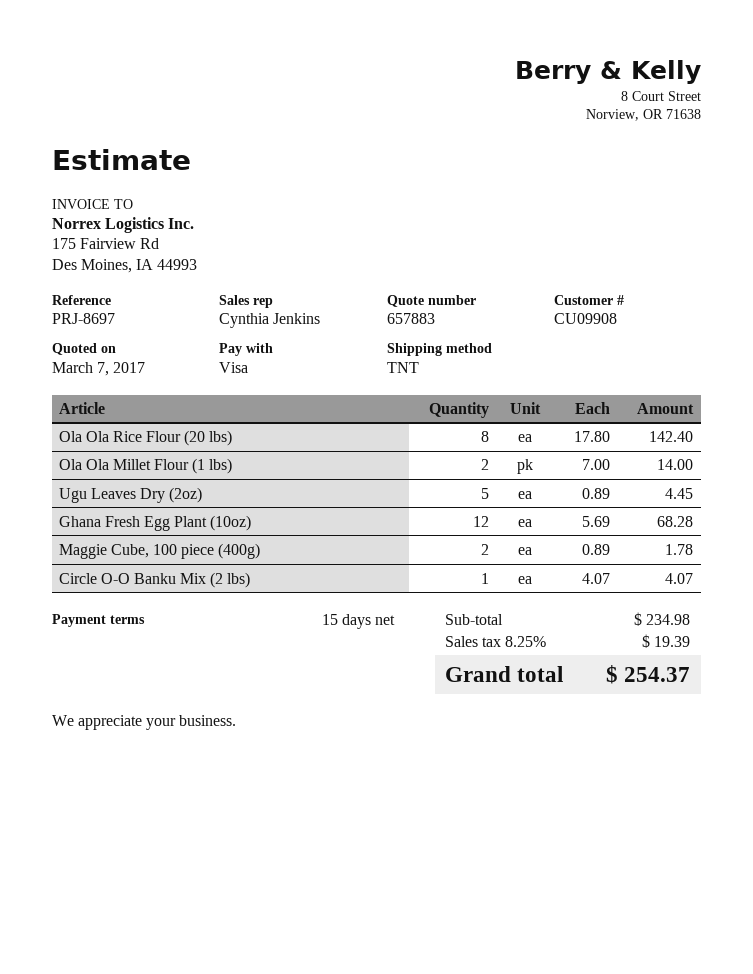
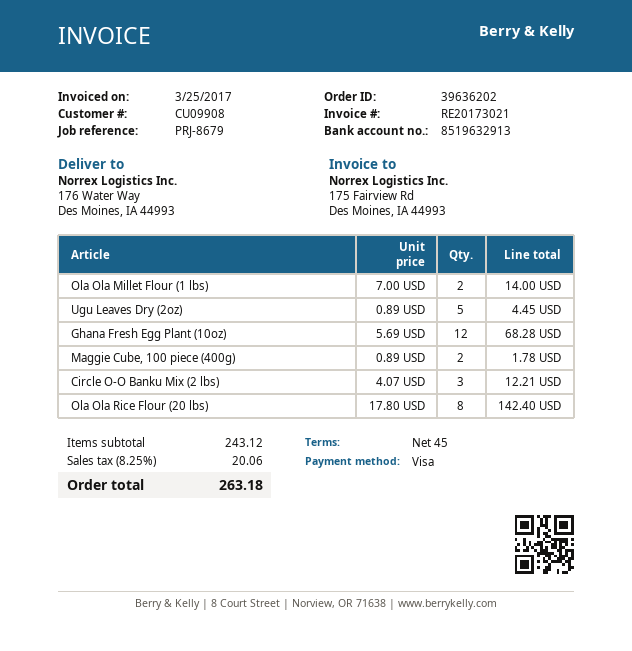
payment terms: 15 days -> 45 days
reference: PRJ-8697 -> PRJ-8679
Circle O-O Banku Mix (2 lbs): 1 x 4.07 = 4.07 -> 3 x 4.07 = 12.21
subtotal: 234.98 -> 243.12
tax: 8.25% = 19.39 -> 8.25% = 20.06
total: 254.37 -> 263.18

